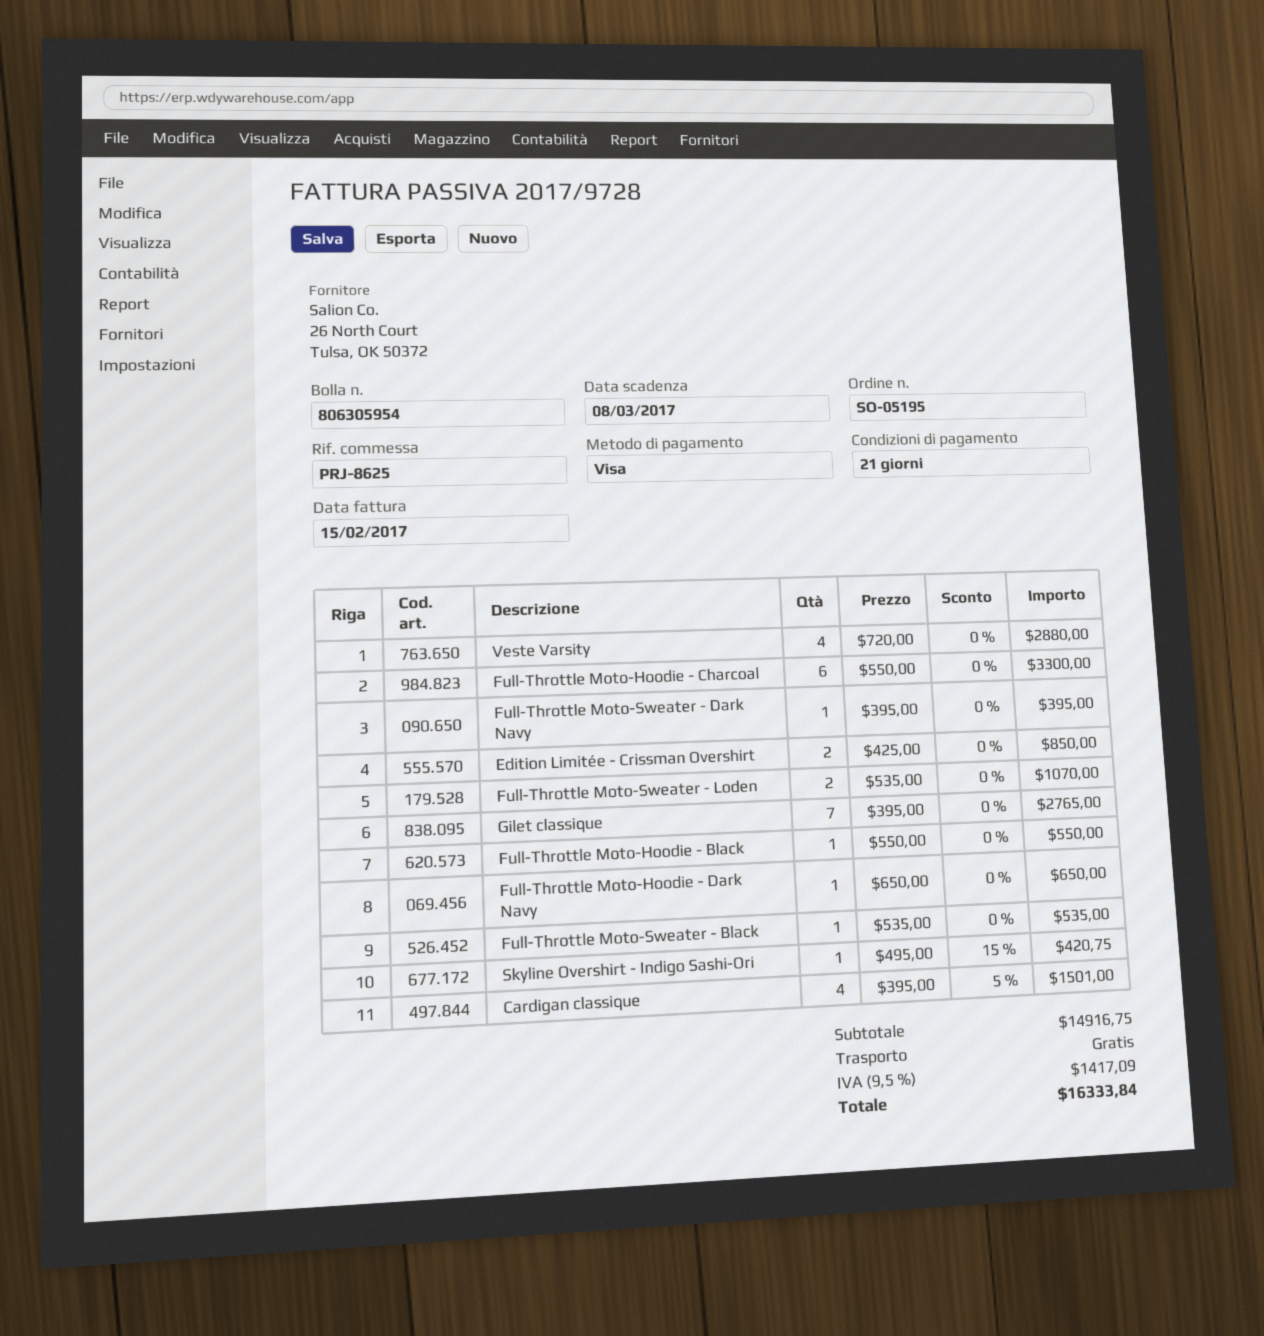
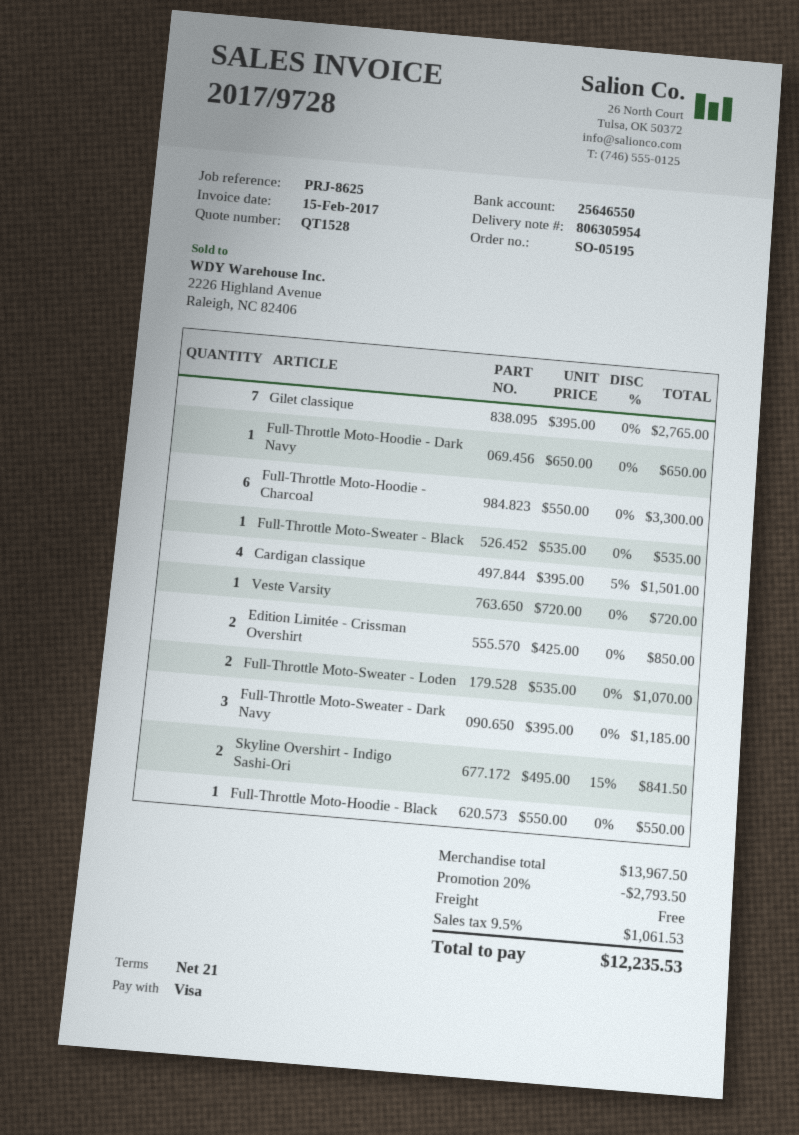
Veste Varsity: 4 x 720.00 = 2880.00 -> 1 x 720.00 = 720.00
Full-Throttle Moto-Sweater - Dark Navy: 1 x 395.00 = 395.00 -> 3 x 395.00 = 1185.00
Skyline Overshirt - Indigo Sashi-Ori: 1 x 495.00 - 15% = 420.75 -> 2 x 495.00 - 15% = 841.50
subtotal: 14916.75 -> 13967.50
discount: none -> 20% = 2793.50
tax: 9.5% = 1417.09 -> 9.5% = 1061.53
total: 16333.84 -> 12235.53

